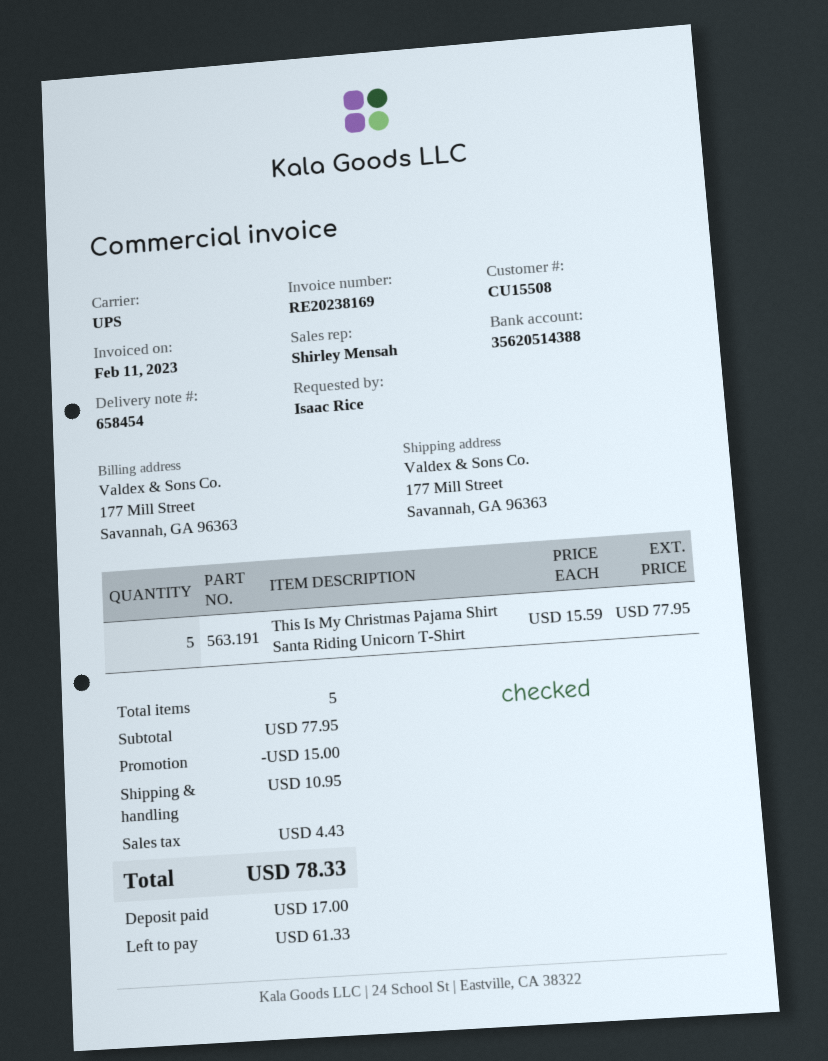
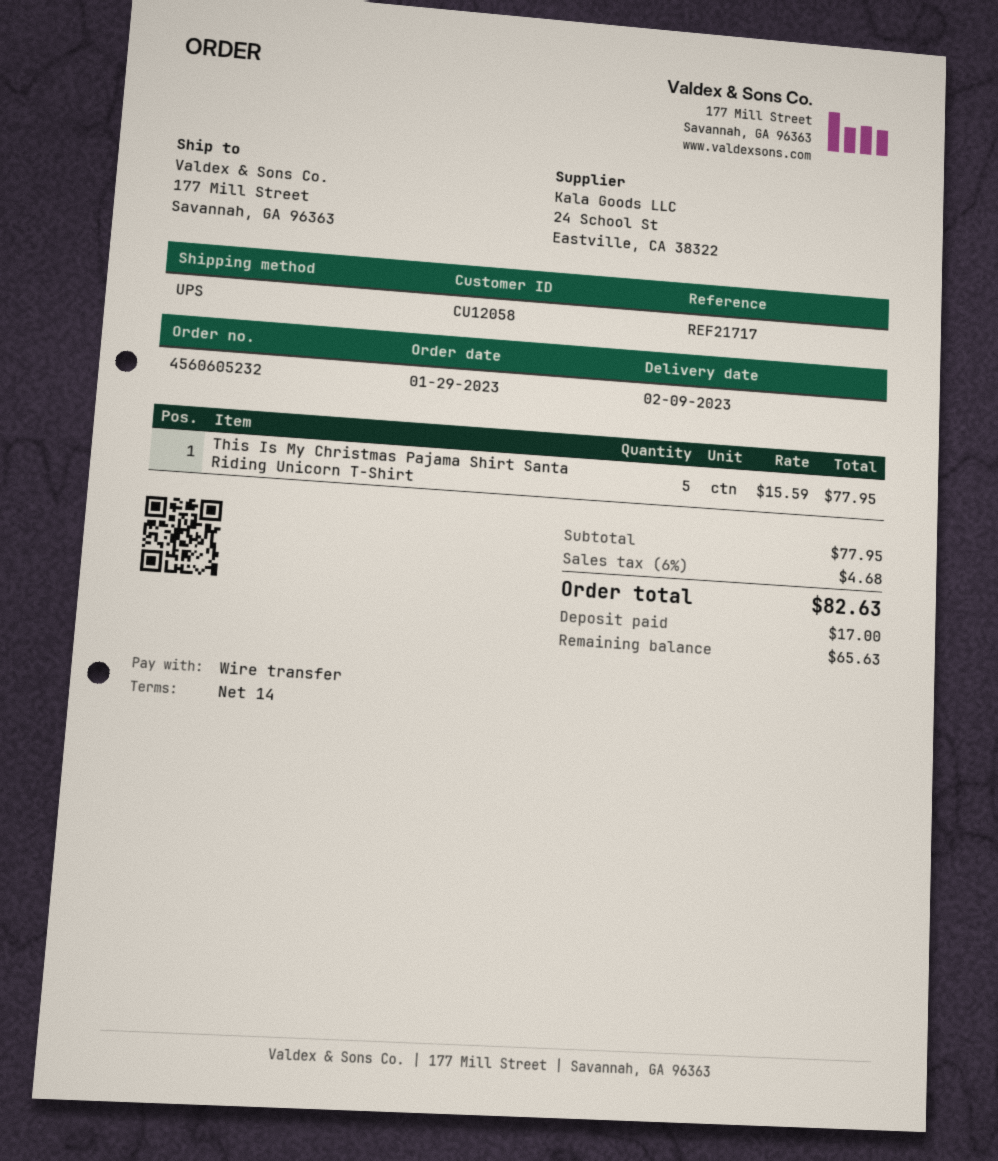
customer number: CU15508 -> CU12058
discount: 15.00 -> none
shipping: 10.95 -> none
tax: 4.43 -> 4.68
total: 78.33 -> 82.63
balance: 61.33 -> 65.63

